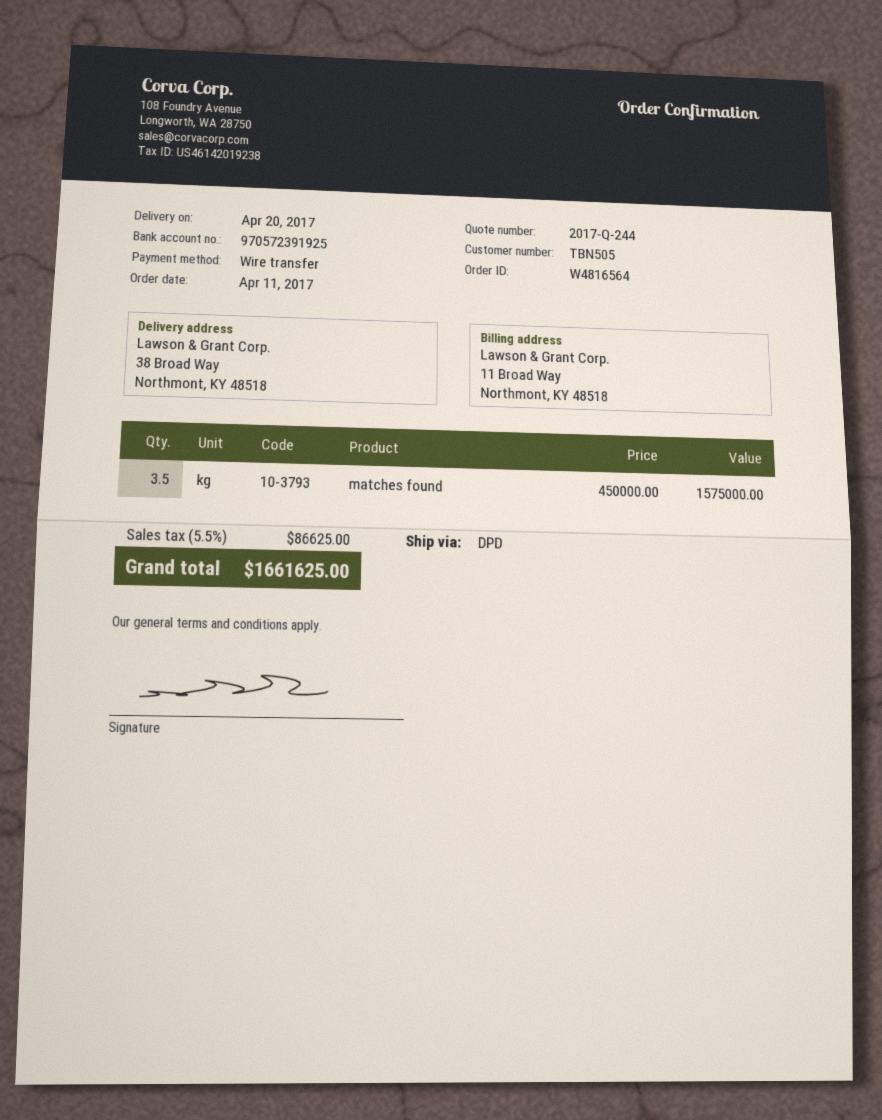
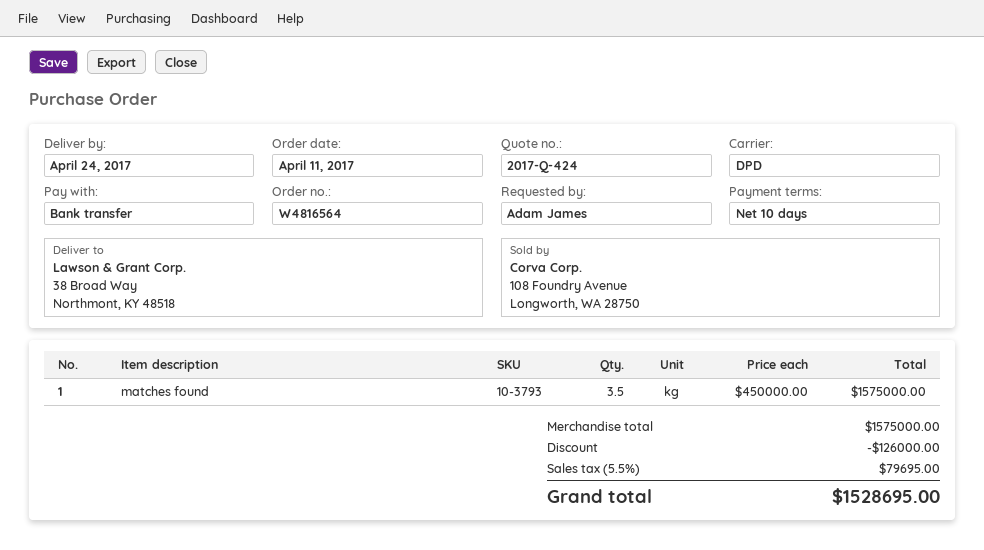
quote number: 2017-Q-244 -> 2017-Q-424
delivery date: 2017-04-20 -> 2017-04-24
discount: none -> 126000.00
tax: 5.5% = 86625.00 -> 5.5% = 79695.00
total: 1661625.00 -> 1528695.00

